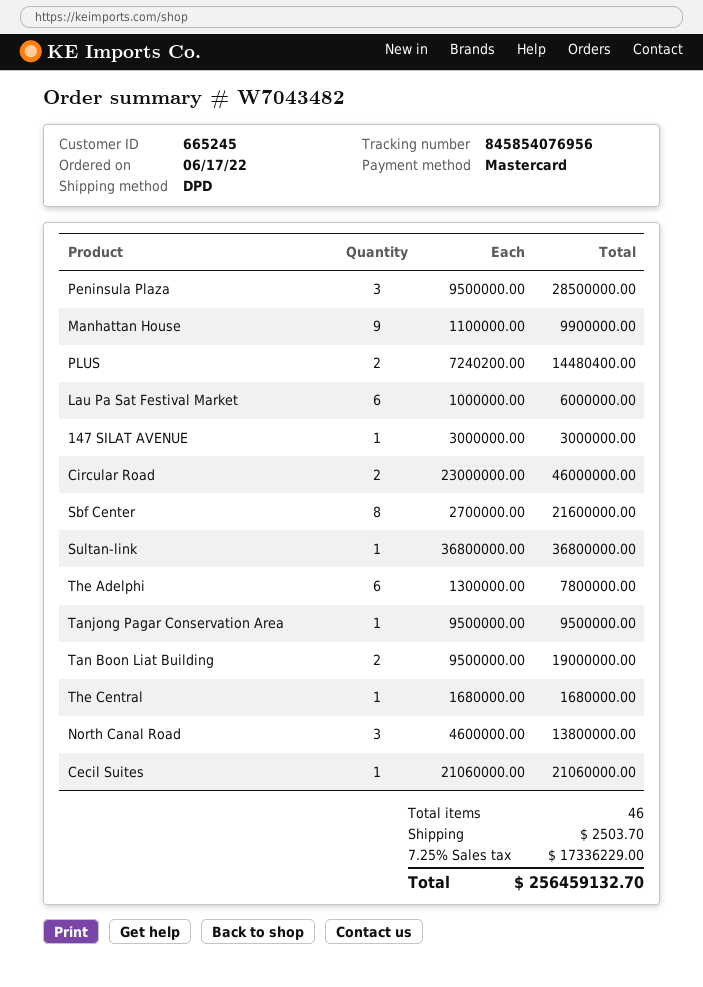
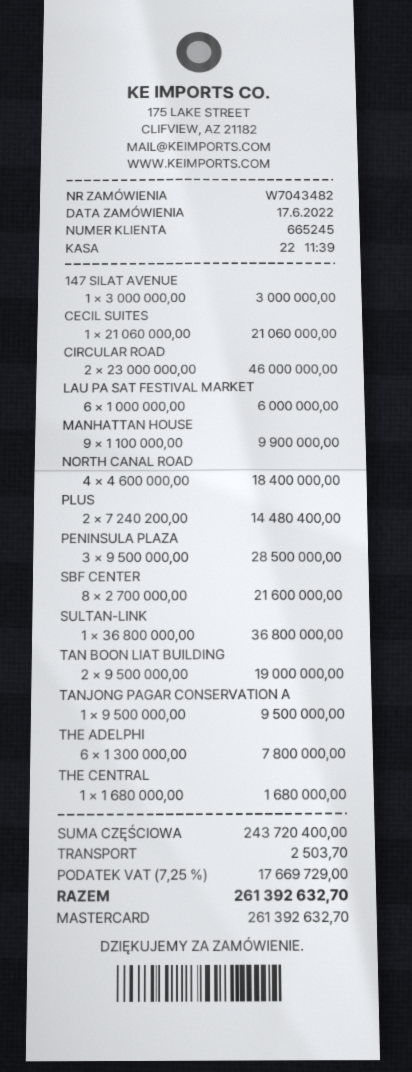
North Canal Road: 3 x 4600000.00 = 13800000.00 -> 4 x 4600000.00 = 18400000.00
tax: 7.25% = 17336229.00 -> 7.25% = 17669729.00
total: 256459132.70 -> 261392632.70

